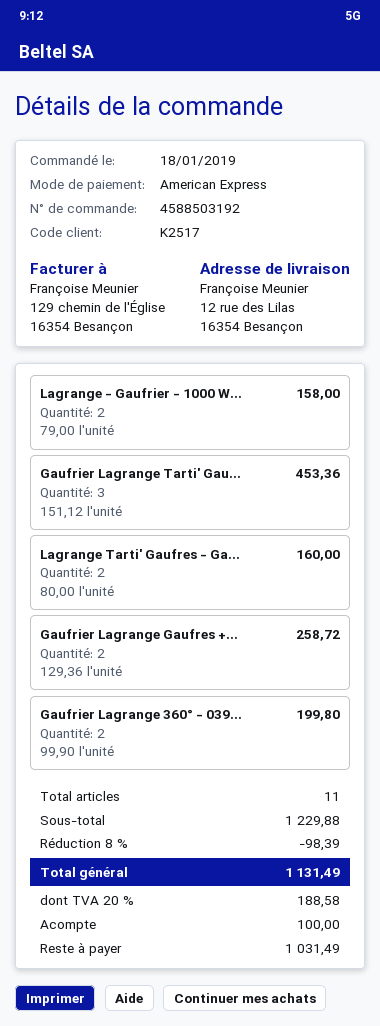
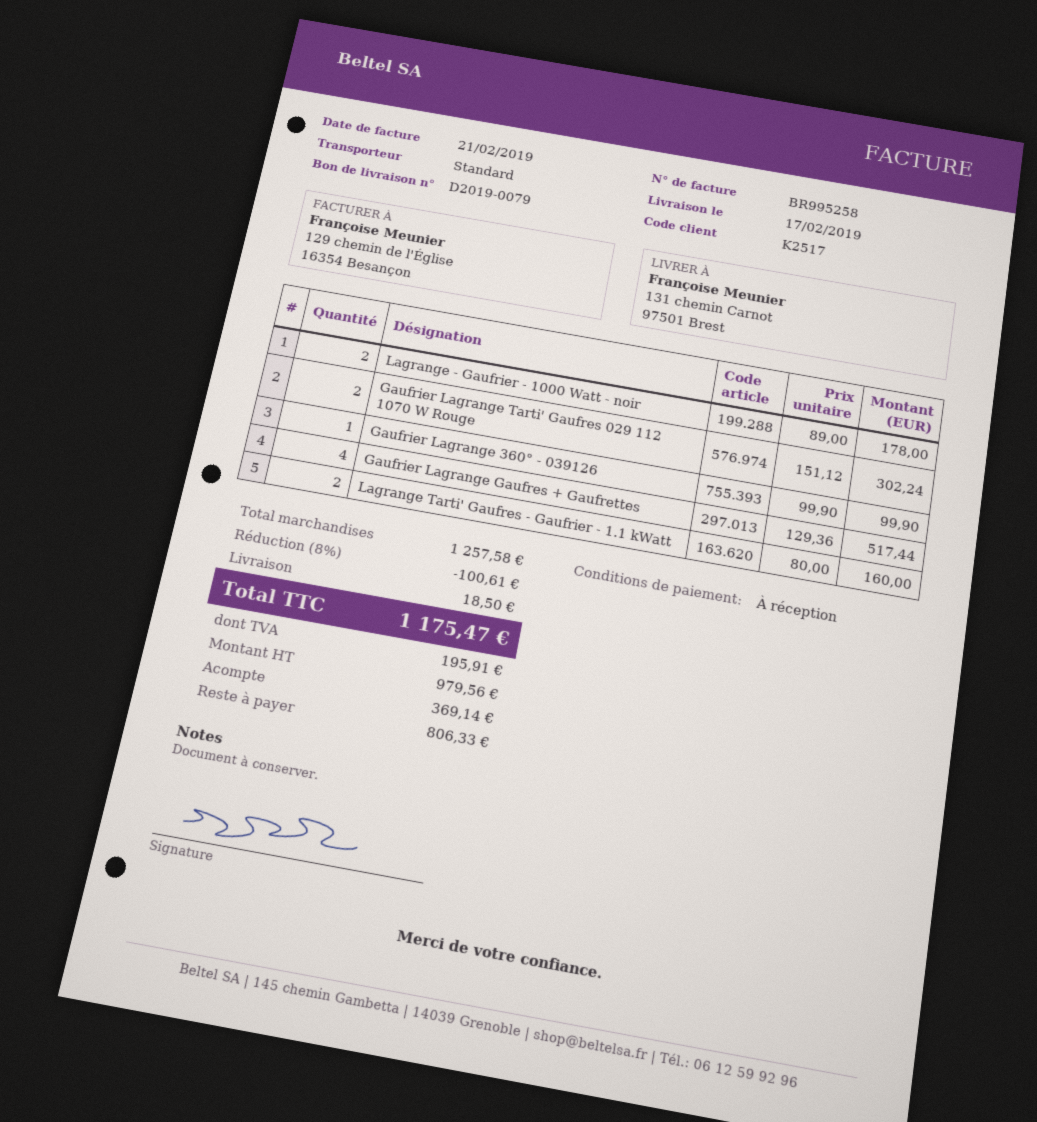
ship to: 12 rue des Lilas, 16354 Besançon -> 131 chemin Carnot, 97501 Brest
Lagrange - Gaufrier - 1000 W...: 2 x 79.00 = 158.00 -> 2 x 89.00 = 178.00
Gaufrier Lagrange Tarti' Gau...: 3 x 151.12 = 453.36 -> 2 x 151.12 = 302.24
Gaufrier Lagrange Gaufres +...: 2 x 129.36 = 258.72 -> 4 x 129.36 = 517.44
Gaufrier Lagrange 360° - 039...: 2 x 99.90 = 199.80 -> 1 x 99.90 = 99.90
subtotal: 1229.88 -> 1257.58
discount: 8% = 98.39 -> 8% = 100.61
shipping: none -> 18.50
tax: 188.58 -> 195.91
total: 1131.49 -> 1175.47
deposit: 100.00 -> 369.14
balance: 1031.49 -> 806.33

